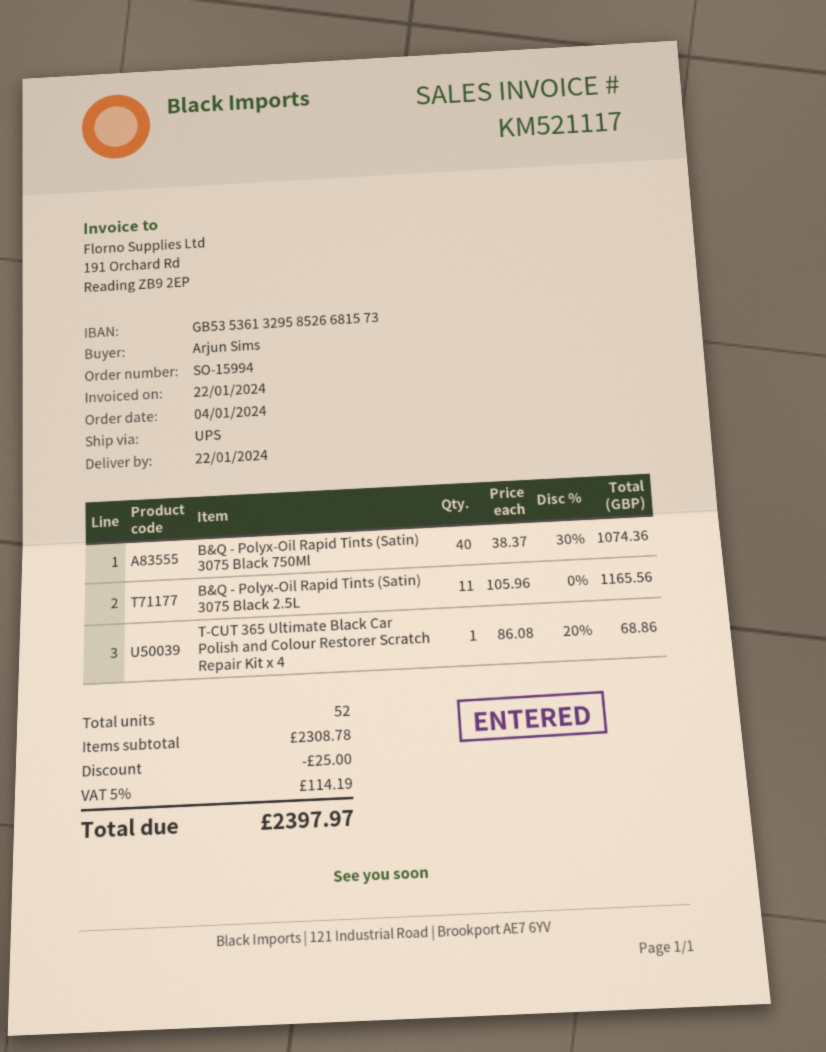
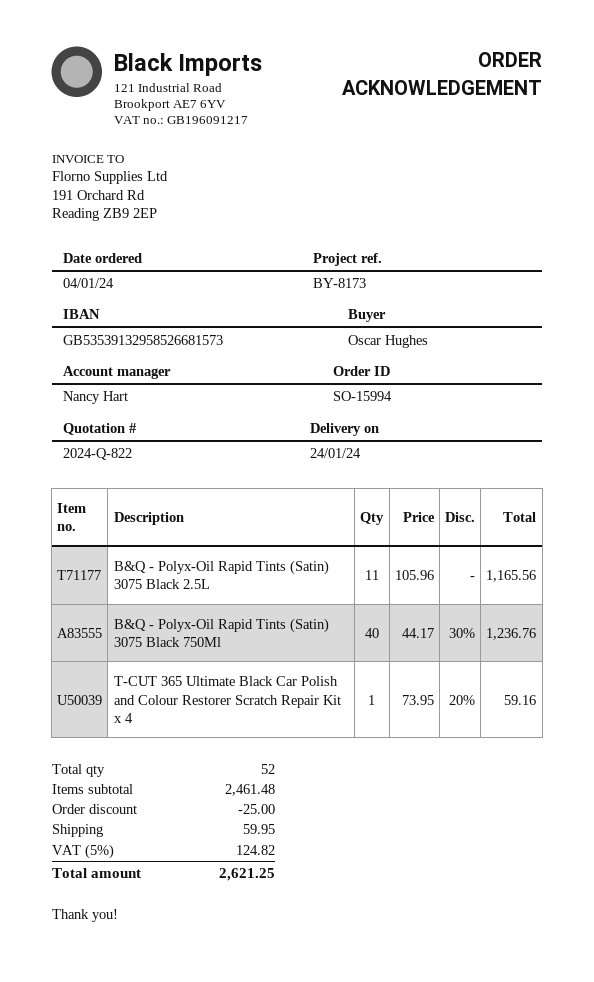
delivery date: 2024-01-22 -> 2024-01-24
ordered by: Arjun Sims -> Oscar Hughes
bank account: GB53536132958526681573 -> GB53539132958526681573
B&Q - Polyx-Oil Rapid Tints (Satin) 3075 Black 750Ml: 40 x 38.37 - 30% = 1074.36 -> 40 x 44.17 - 30% = 1236.76
T-CUT 365 Ultimate Black Car Polish and Colour Restorer Scratch Repair Kit x 4: 1 x 86.08 - 20% = 68.86 -> 1 x 73.95 - 20% = 59.16
subtotal: 2308.78 -> 2461.48
shipping: none -> 59.95
tax: 5% = 114.19 -> 5% = 124.82
total: 2397.97 -> 2621.25

